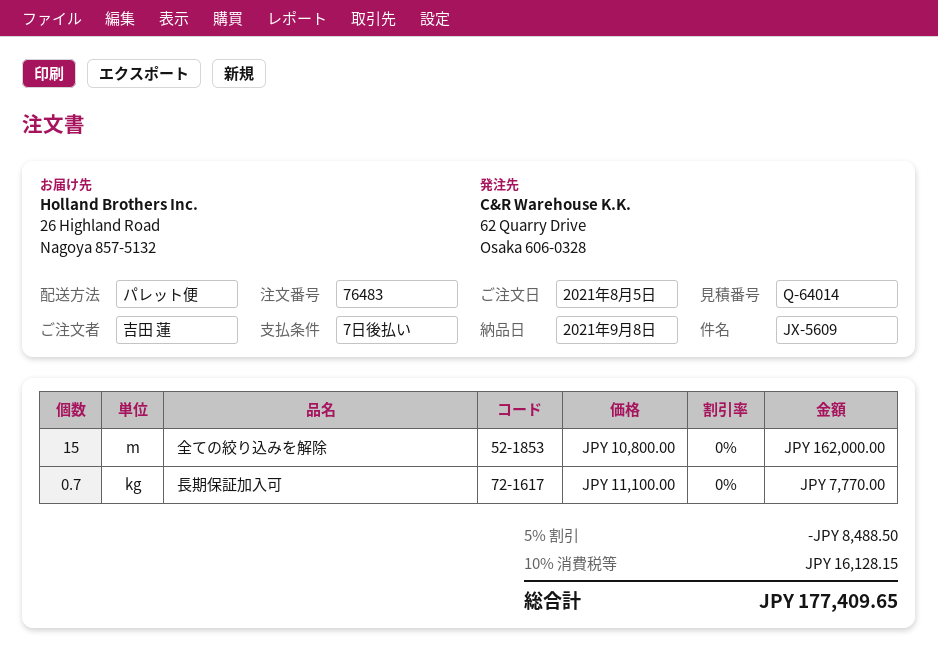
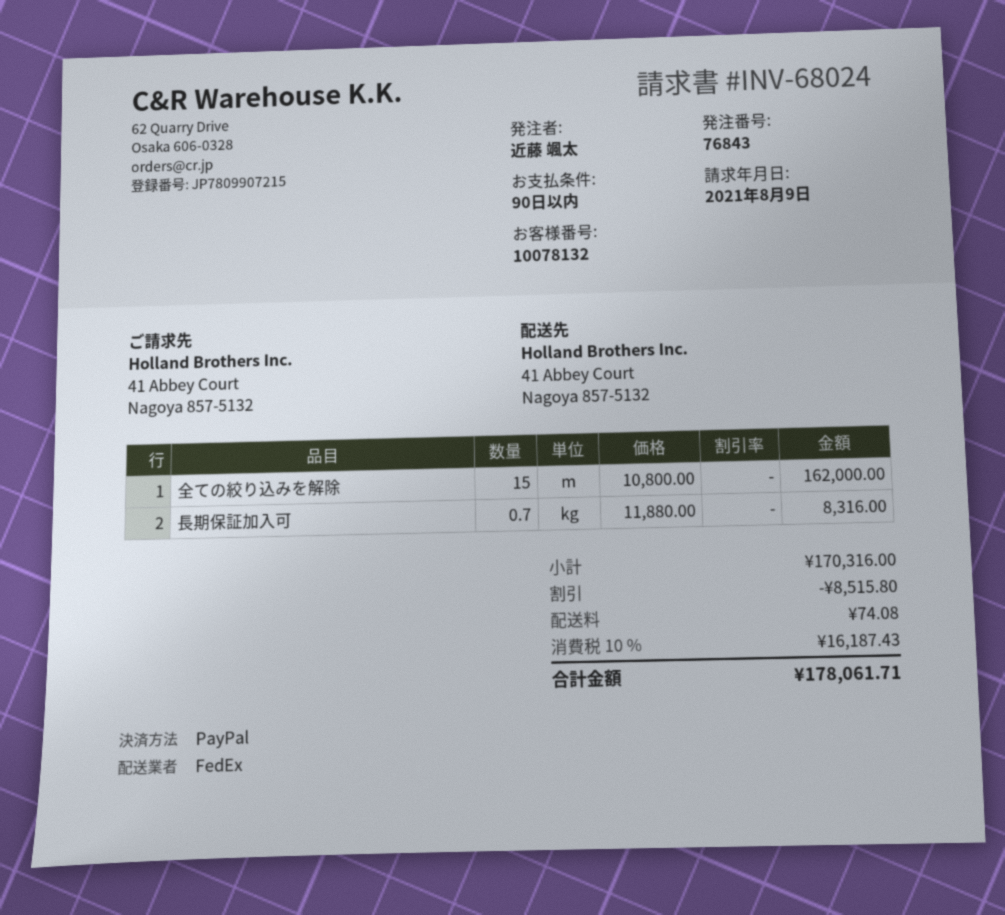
order number: 76483 -> 76843
payment terms: 7 days -> 90 days
ordered by: 吉田 蓮 -> 近藤 颯太
shipping method: pallet freight -> FedEx
ship to: 26 Highland Road, Nagoya 857-5132 -> 41 Abbey Court, Nagoya 857-5132
長期保証加入可: 0.7 x 11100.00 = 7770.00 -> 0.7 x 11880.00 = 8316.00
discount: 8488.50 -> 8515.80
shipping: none -> 74.08
tax: 10% = 16128.15 -> 10% = 16187.43
total: 177409.65 -> 178061.71

